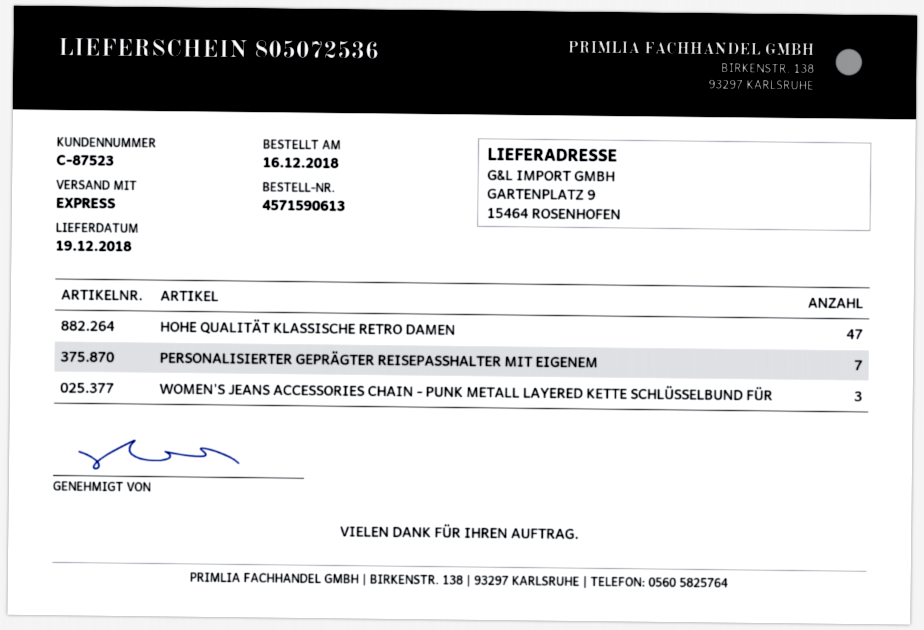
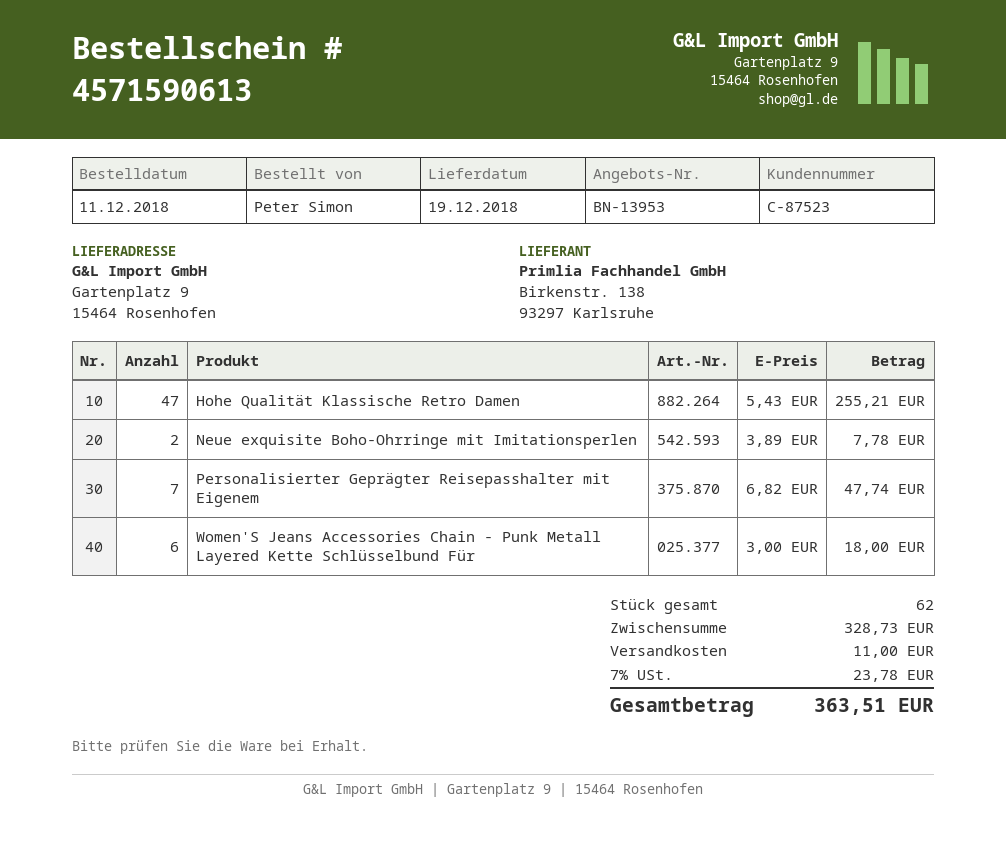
order date: 2018-12-16 -> 2018-12-11
WOMEN'S JEANS ACCESSORIES CHAIN - PUNK METALL LAYERED KETTE SCHLÜSSELBUND FÜR: 3 -> 6
Neue exquisite Boho-Ohrringe mit Imitationsperlen: none -> 2

